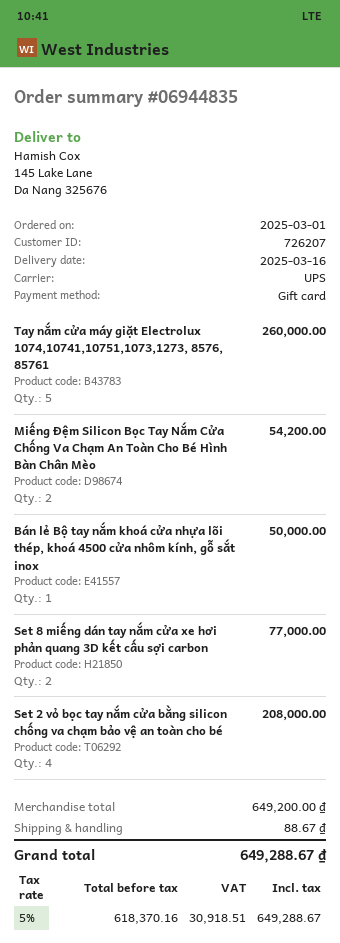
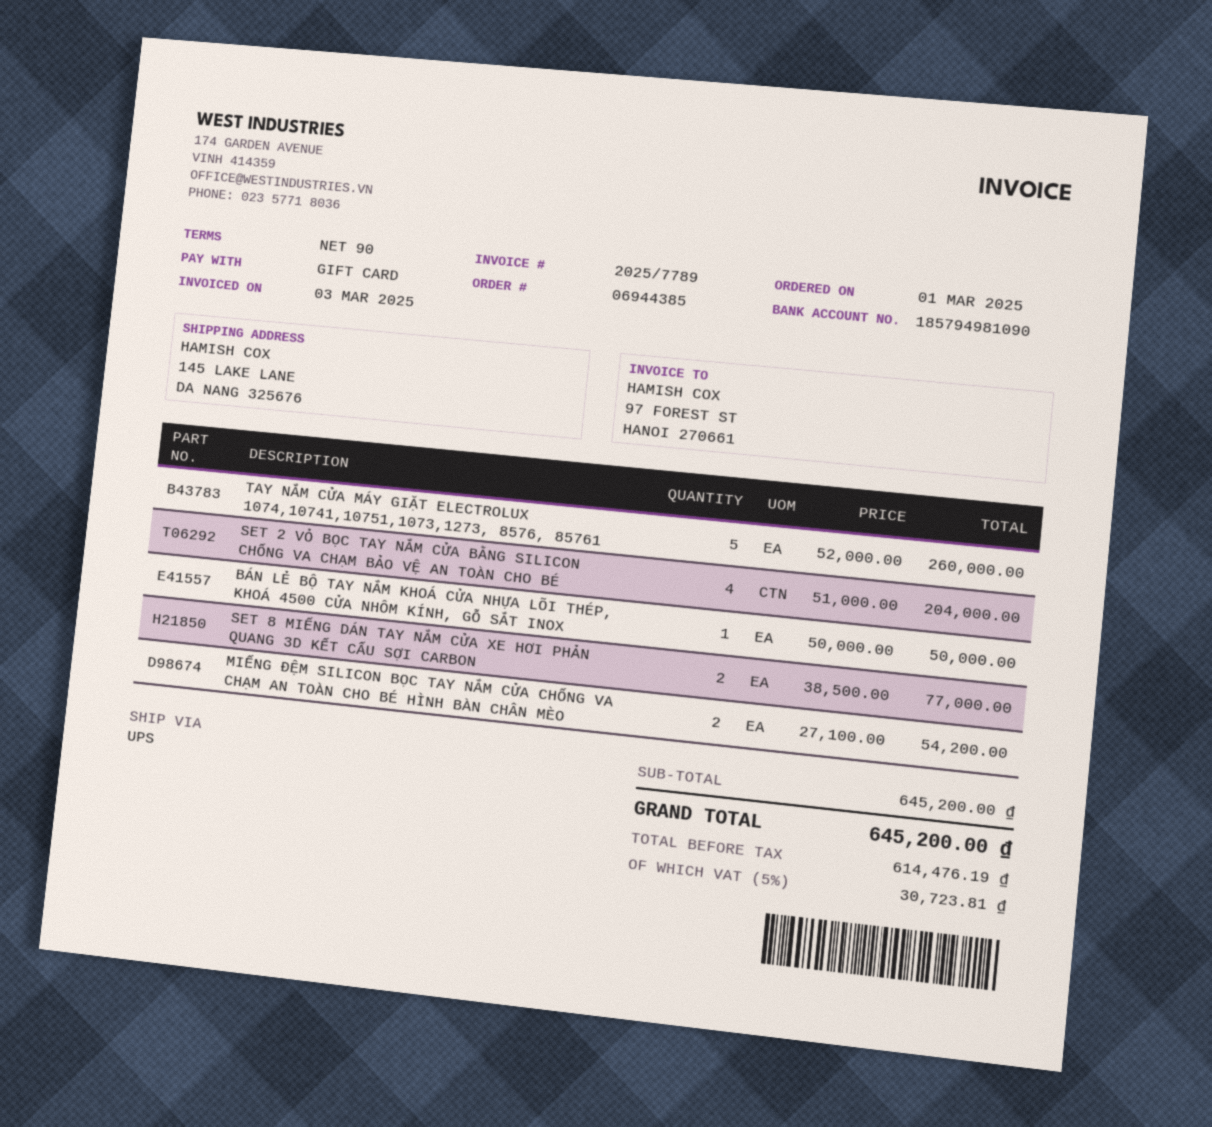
order number: 06944835 -> 06944385
Set 2 vỏ bọc tay nắm cửa bằng silicon chống va chạm bảo vệ an toàn cho bé: 4 for 208000.00 -> 4 for 204000.00
subtotal: 649200.00 -> 645200.00
shipping: 88.67 -> none
net: 618370.16 -> 614476.19
tax: 5% = 30918.51 -> 5% = 30723.81
total: 649288.67 -> 645200.00

